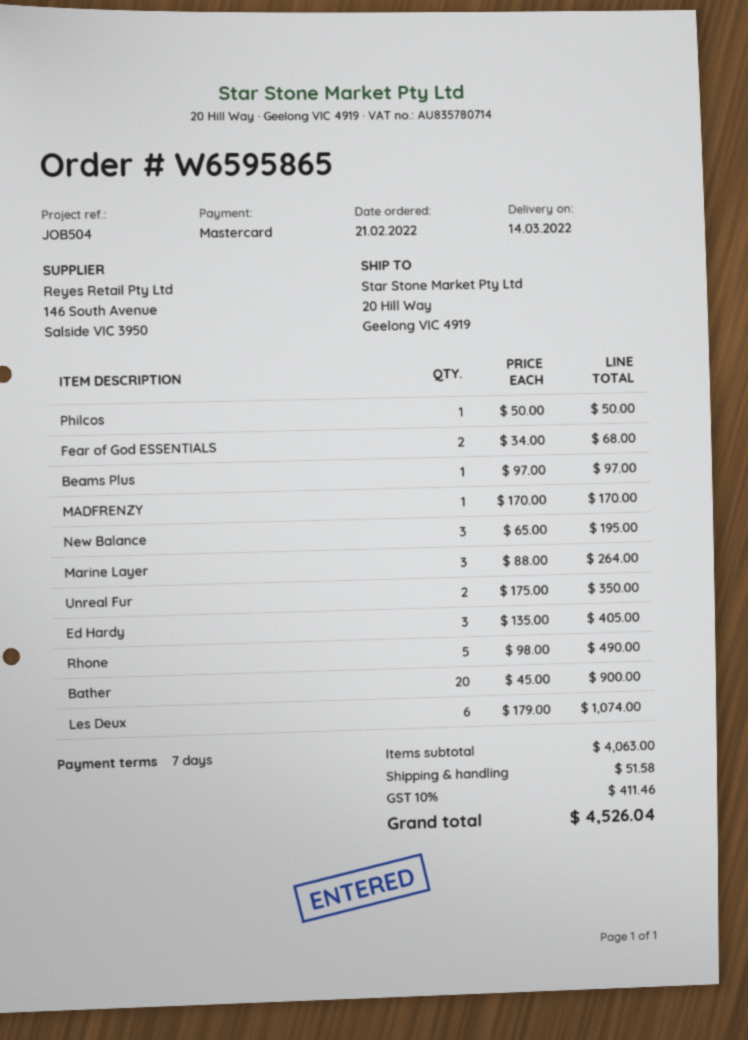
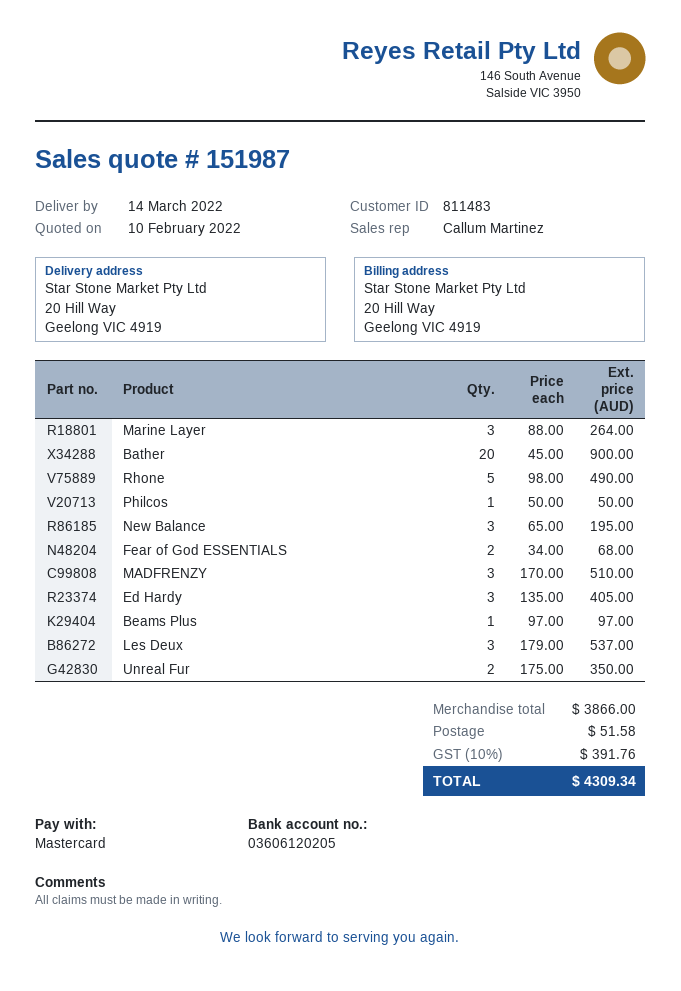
MADFRENZY: 1 x 170.00 = 170.00 -> 3 x 170.00 = 510.00
Les Deux: 6 x 179.00 = 1074.00 -> 3 x 179.00 = 537.00
subtotal: 4063.00 -> 3866.00
tax: 10% = 411.46 -> 10% = 391.76
total: 4526.04 -> 4309.34

